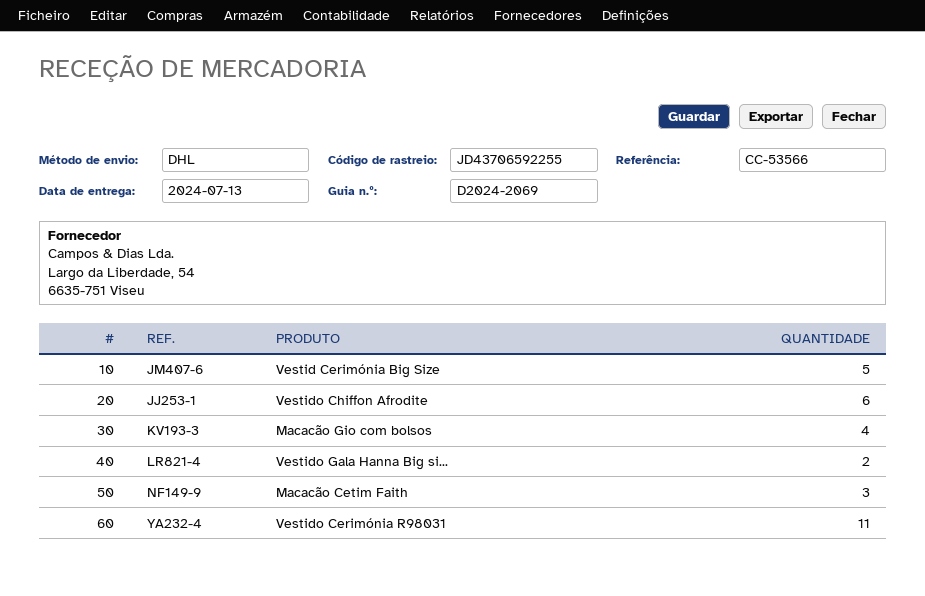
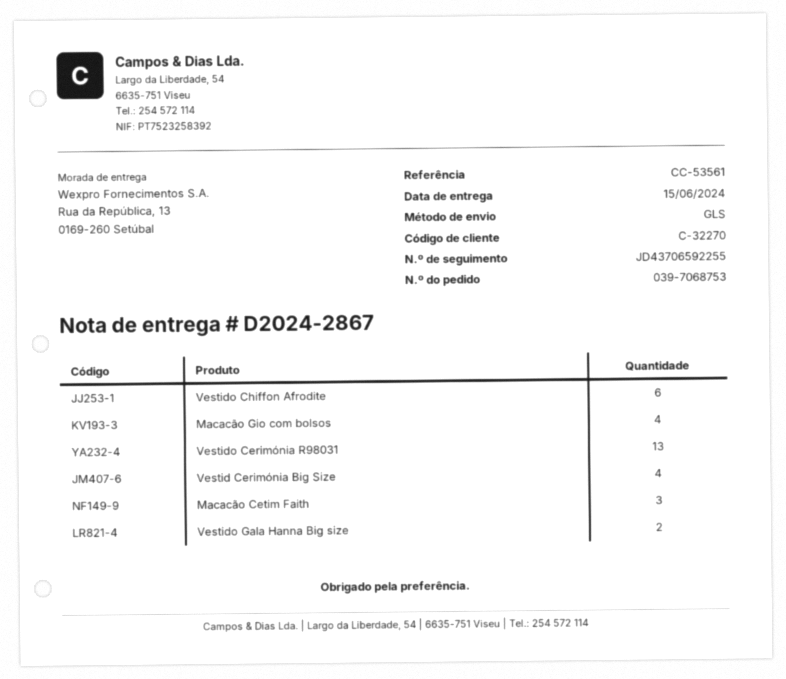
delivery note number: D2024-2069 -> D2024-2867
delivery date: 2024-07-13 -> 2024-06-15
reference: CC-53566 -> CC-53561
shipping method: DHL -> GLS
Vestid Cerimónia Big Size: 5 -> 4
Vestido Cerimónia R98031: 11 -> 13

